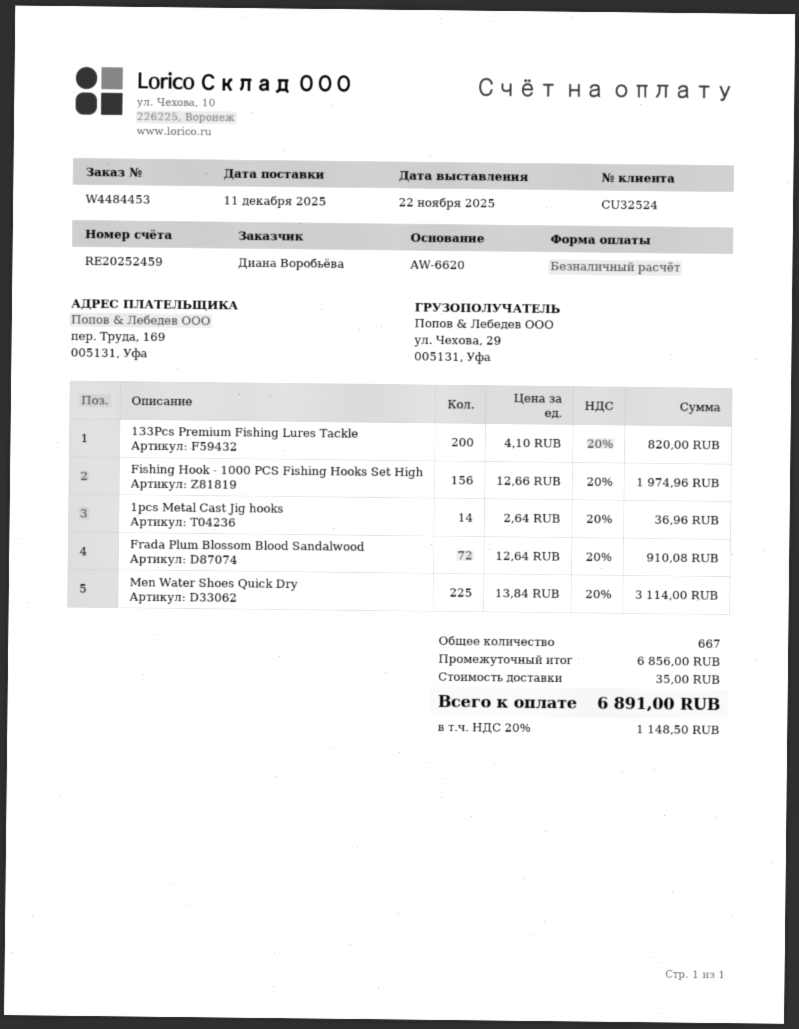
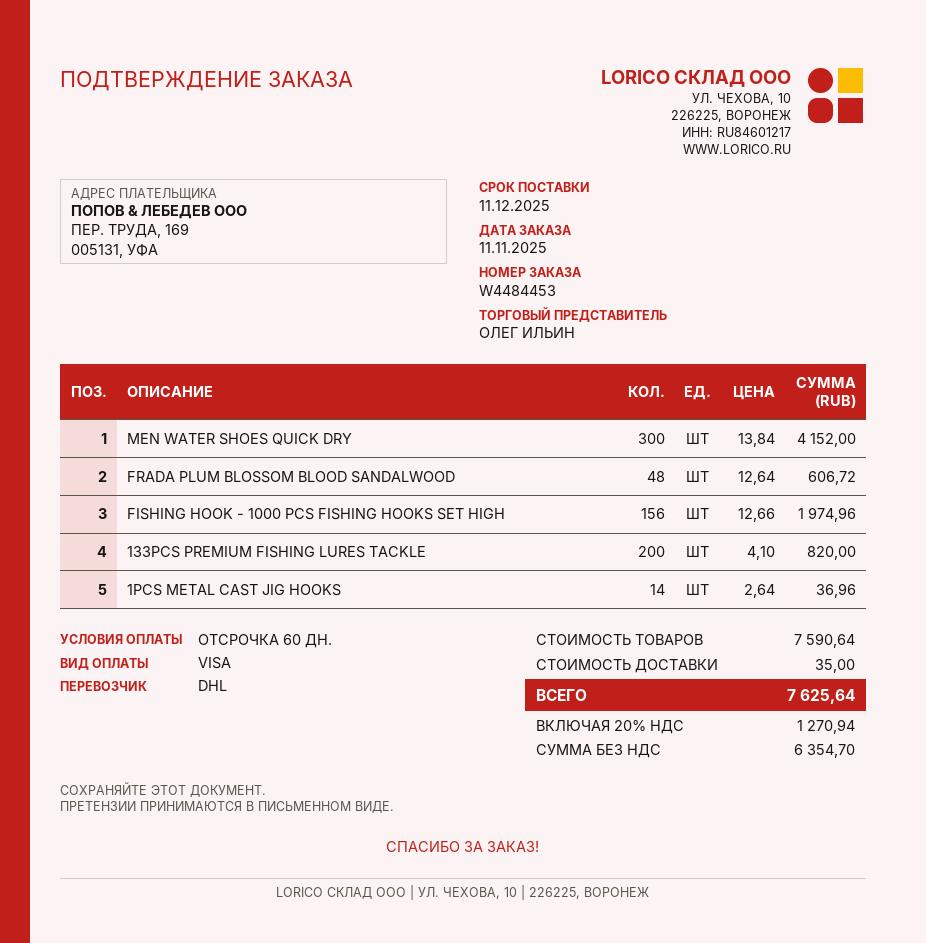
payment method: bank transfer -> Visa
Frada Plum Blossom Blood Sandalwood: 72 x 12.64 = 910.08 -> 48 x 12.64 = 606.72
Men Water Shoes Quick Dry: 225 x 13.84 = 3114.00 -> 300 x 13.84 = 4152.00
subtotal: 6856.00 -> 7590.64
tax: 20% = 1148.50 -> 20% = 1270.94
total: 6891.00 -> 7625.64

